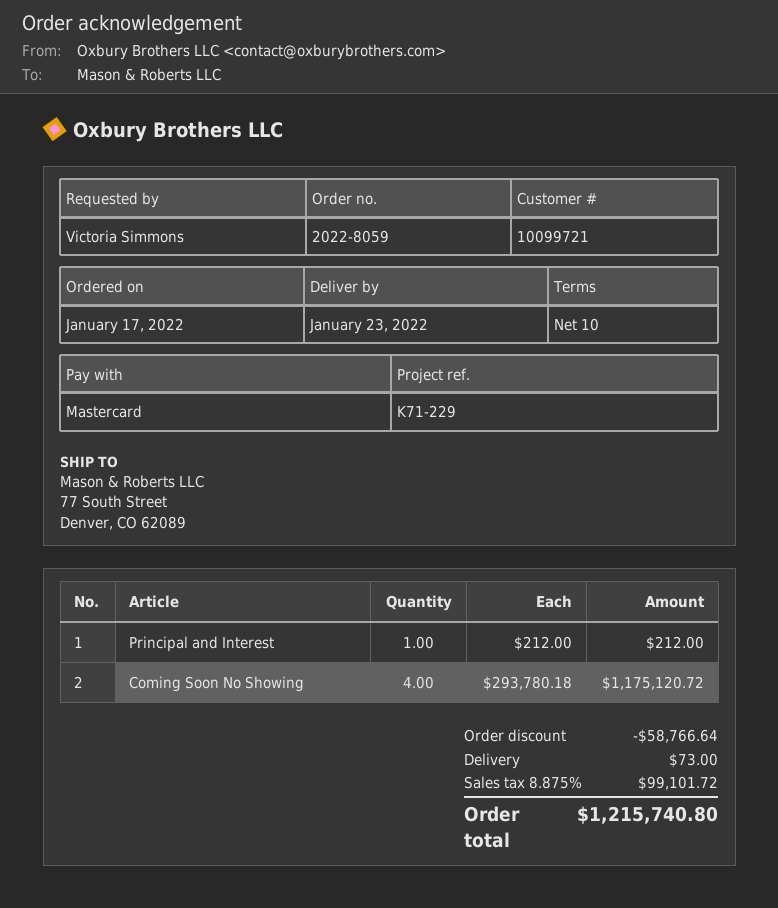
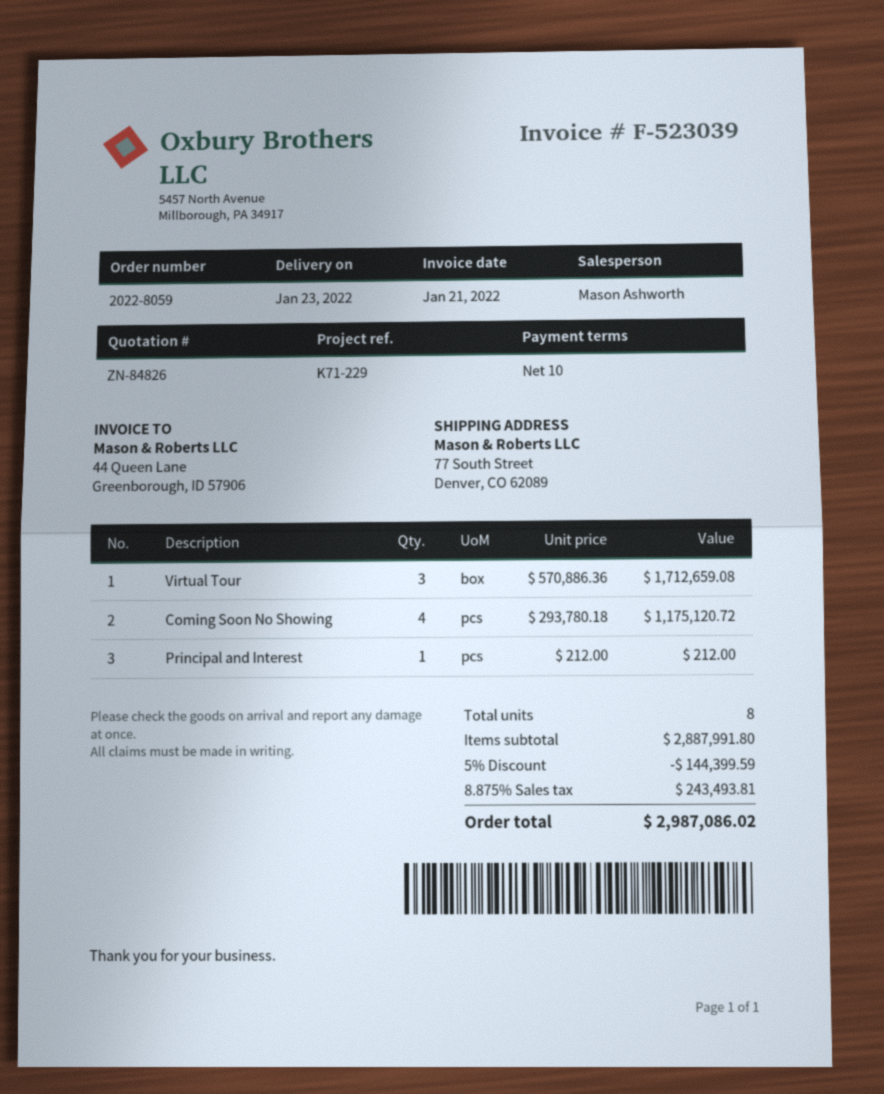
Virtual Tour: none -> 3 x 570886.36 = 1712659.08
discount: 58766.64 -> 144399.59
shipping: 73.00 -> none
tax: 8.875% = 99101.72 -> 8.875% = 243493.81
total: 1215740.80 -> 2987086.02

